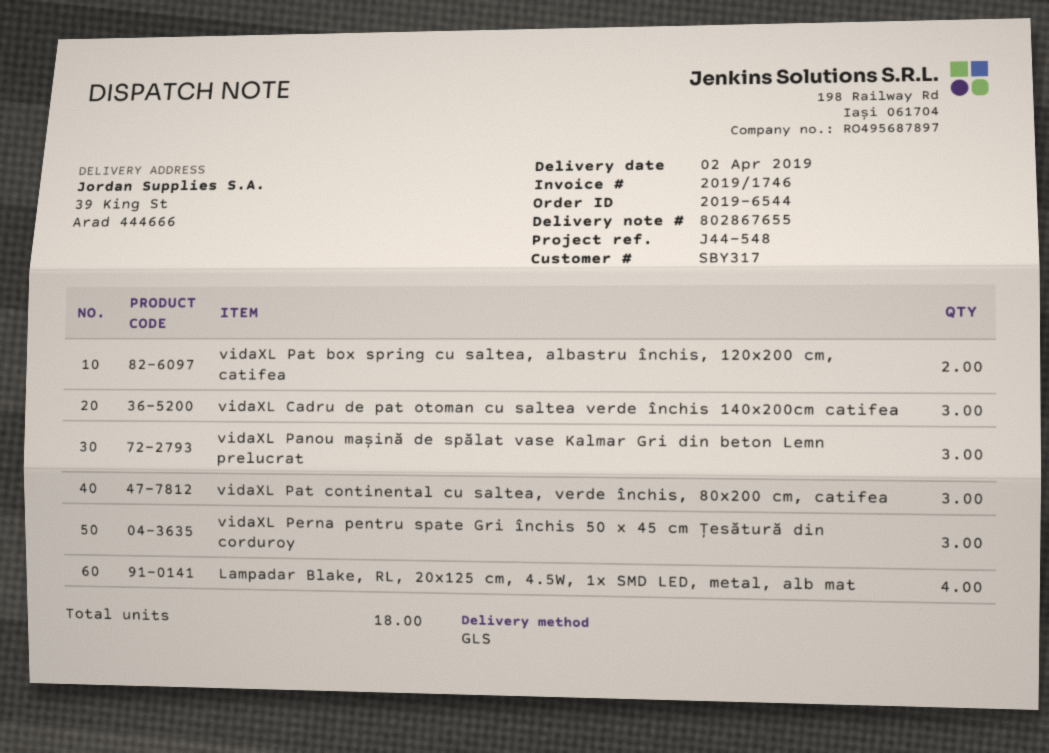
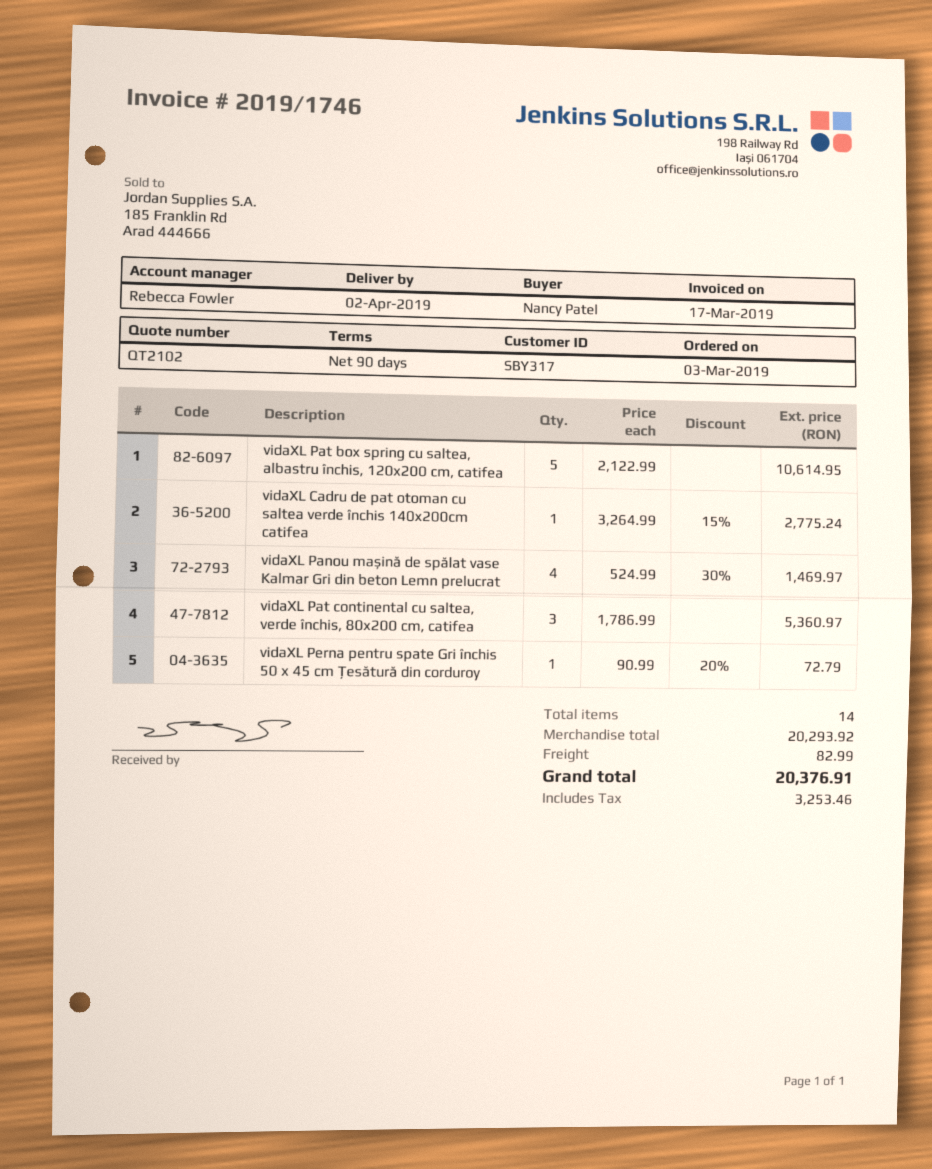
vidaXL Pat box spring cu saltea, albastru închis, 120x200 cm, catifea: 2 -> 5
vidaXL Cadru de pat otoman cu saltea verde închis 140x200cm catifea: 3 -> 1
vidaXL Panou mașină de spălat vase Kalmar Gri din beton Lemn prelucrat: 3 -> 4
vidaXL Perna pentru spate Gri închis 50 x 45 cm Țesătură din corduroy: 3 -> 1
Lampadar Blake, RL, 20x125 cm, 4.5W, 1x SMD LED, metal, alb mat: 4 -> none
total quantity: 18 -> 14

